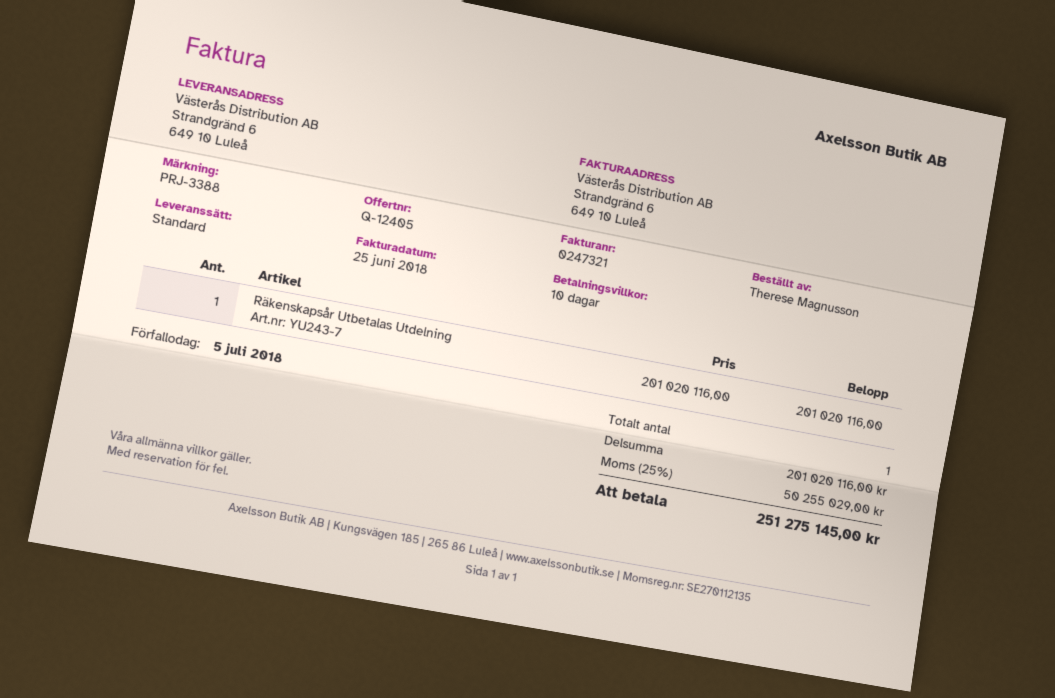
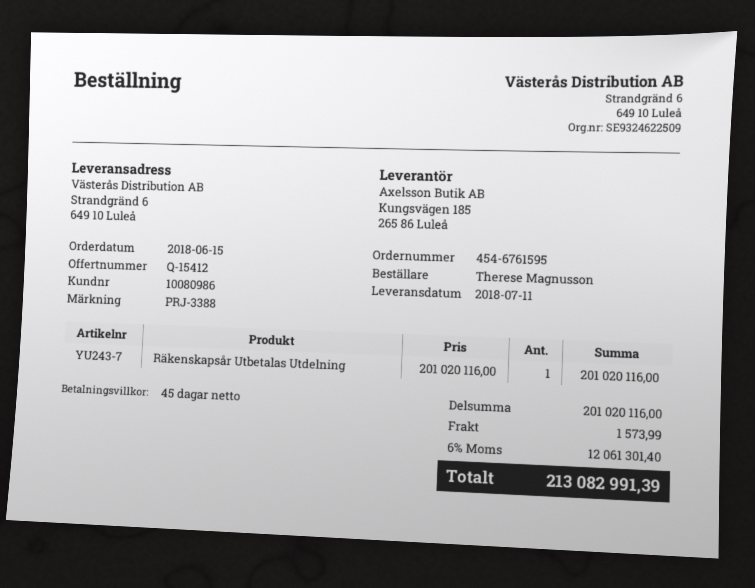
quote number: Q-12405 -> Q-15412
payment terms: 10 days -> 45 days
shipping: none -> 1573.99
tax: 25% = 50255029.00 -> 6% = 12061301.40
total: 251275145.00 -> 213082991.39

